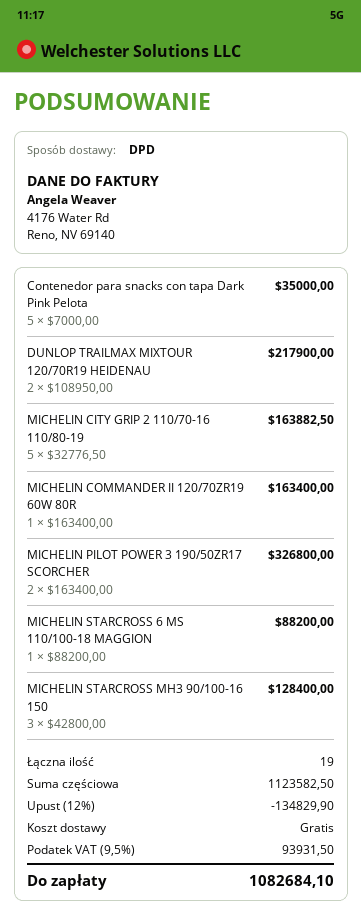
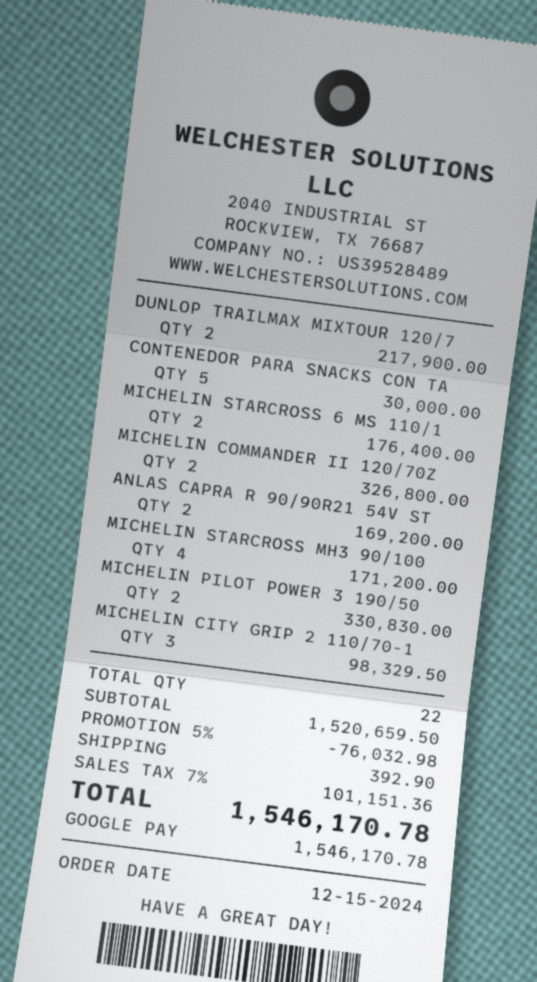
Contenedor para snacks con tapa Dark Pink Pelota: 5 for 35000.00 -> 5 for 30000.00
MICHELIN CITY GRIP 2 110/70-16 110/80-19: 5 for 163882.50 -> 3 for 98329.50
MICHELIN COMMANDER II 120/70ZR19 60W 80R: 1 for 163400.00 -> 2 for 326800.00
MICHELIN PILOT POWER 3 190/50ZR17 SCORCHER: 2 for 326800.00 -> 2 for 330830.00
MICHELIN STARCROSS 6 MS 110/100-18 MAGGION: 1 for 88200.00 -> 2 for 176400.00
MICHELIN STARCROSS MH3 90/100-16 150: 3 for 128400.00 -> 4 for 171200.00
ANLAS CAPRA R 90/90R21 54V ST: none -> 2 for 169200.00
total quantity: 19 -> 22
subtotal: 1123582.50 -> 1520659.50
discount: 12% = 134829.90 -> 5% = 76032.98
shipping: 0.00 -> 392.90
tax: 9.5% = 93931.50 -> 7% = 101151.36
total: 1082684.10 -> 1546170.78

